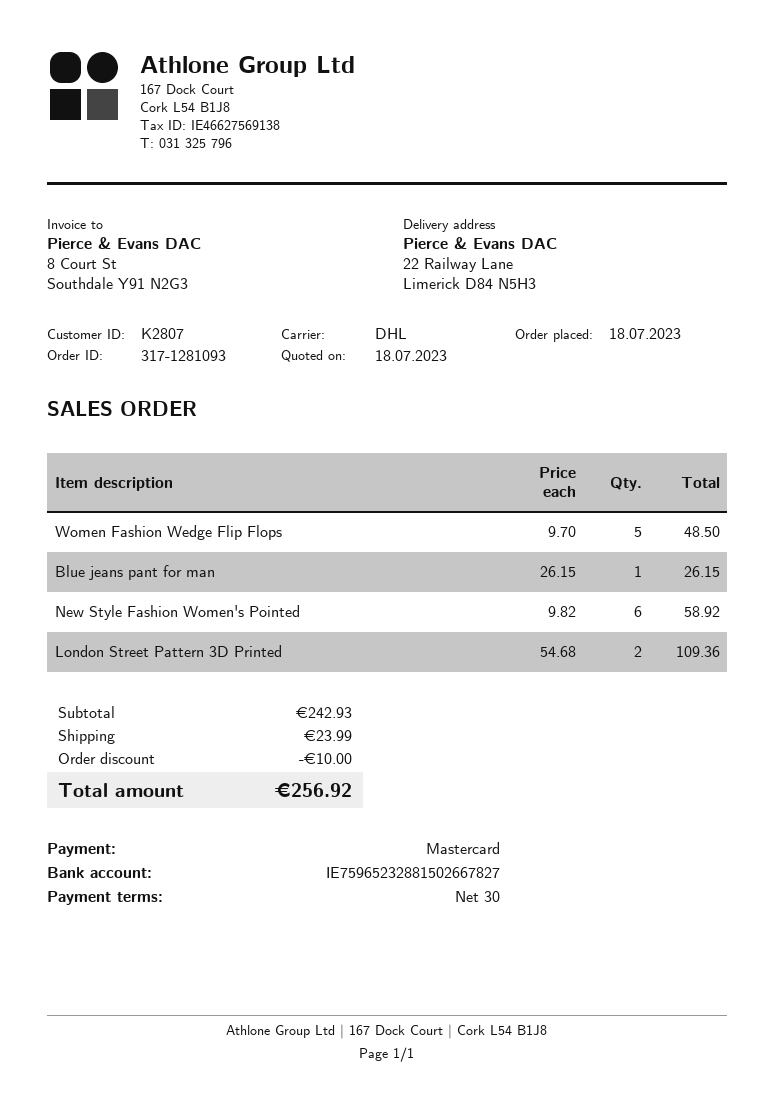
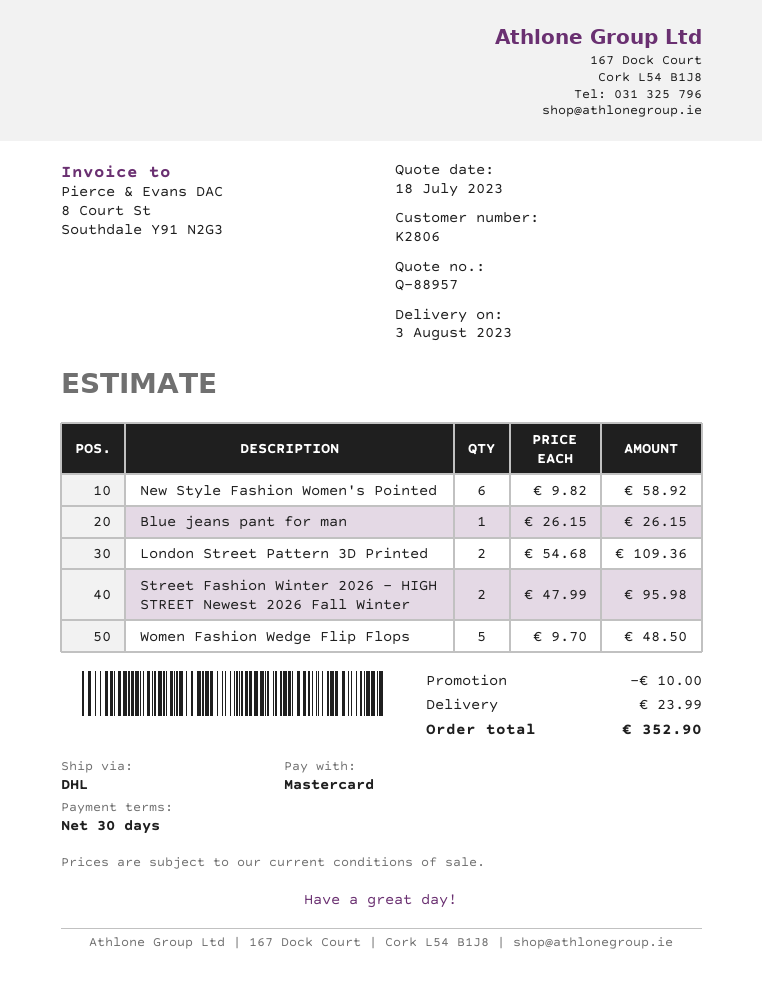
customer number: K2807 -> K2806
Street Fashion Winter 2026 - HIGH STREET Newest 2026 Fall Winter: none -> 2 x 47.99 = 95.98
total: 256.92 -> 352.90

